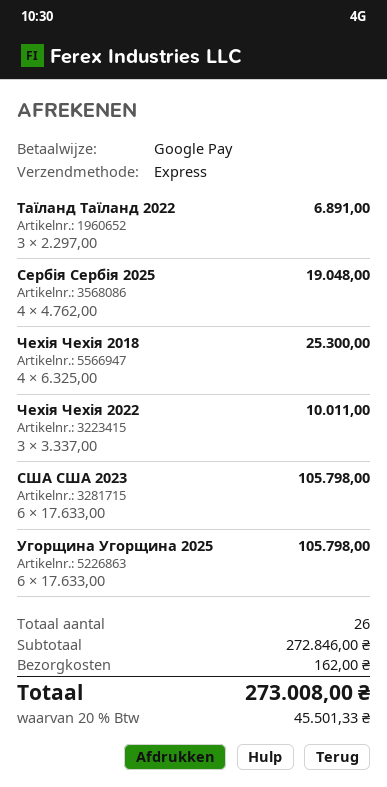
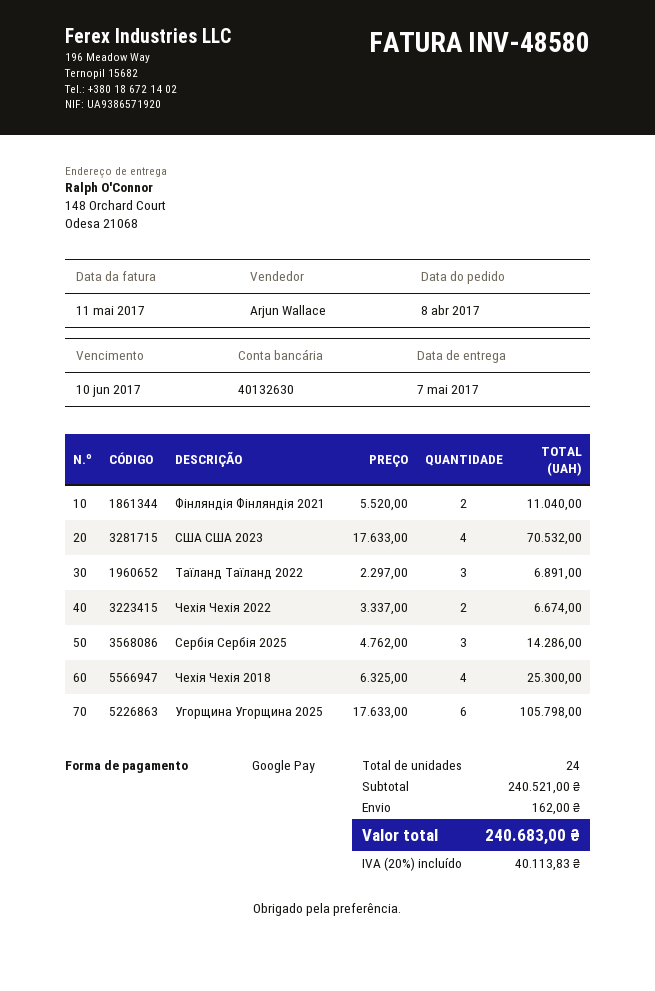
Сербія Сербія 2025: 4 x 4762.00 = 19048.00 -> 3 x 4762.00 = 14286.00
Чехія Чехія 2022: 3 x 3337.00 = 10011.00 -> 2 x 3337.00 = 6674.00
США США 2023: 6 x 17633.00 = 105798.00 -> 4 x 17633.00 = 70532.00
Фінляндія Фінляндія 2021: none -> 2 x 5520.00 = 11040.00
total quantity: 26 -> 24
subtotal: 272846.00 -> 240521.00
tax: 20% = 45501.33 -> 20% = 40113.83
total: 273008.00 -> 240683.00

